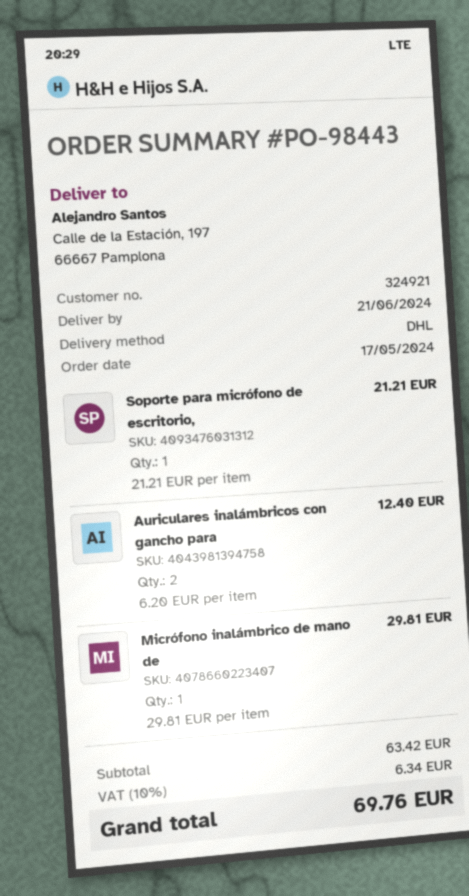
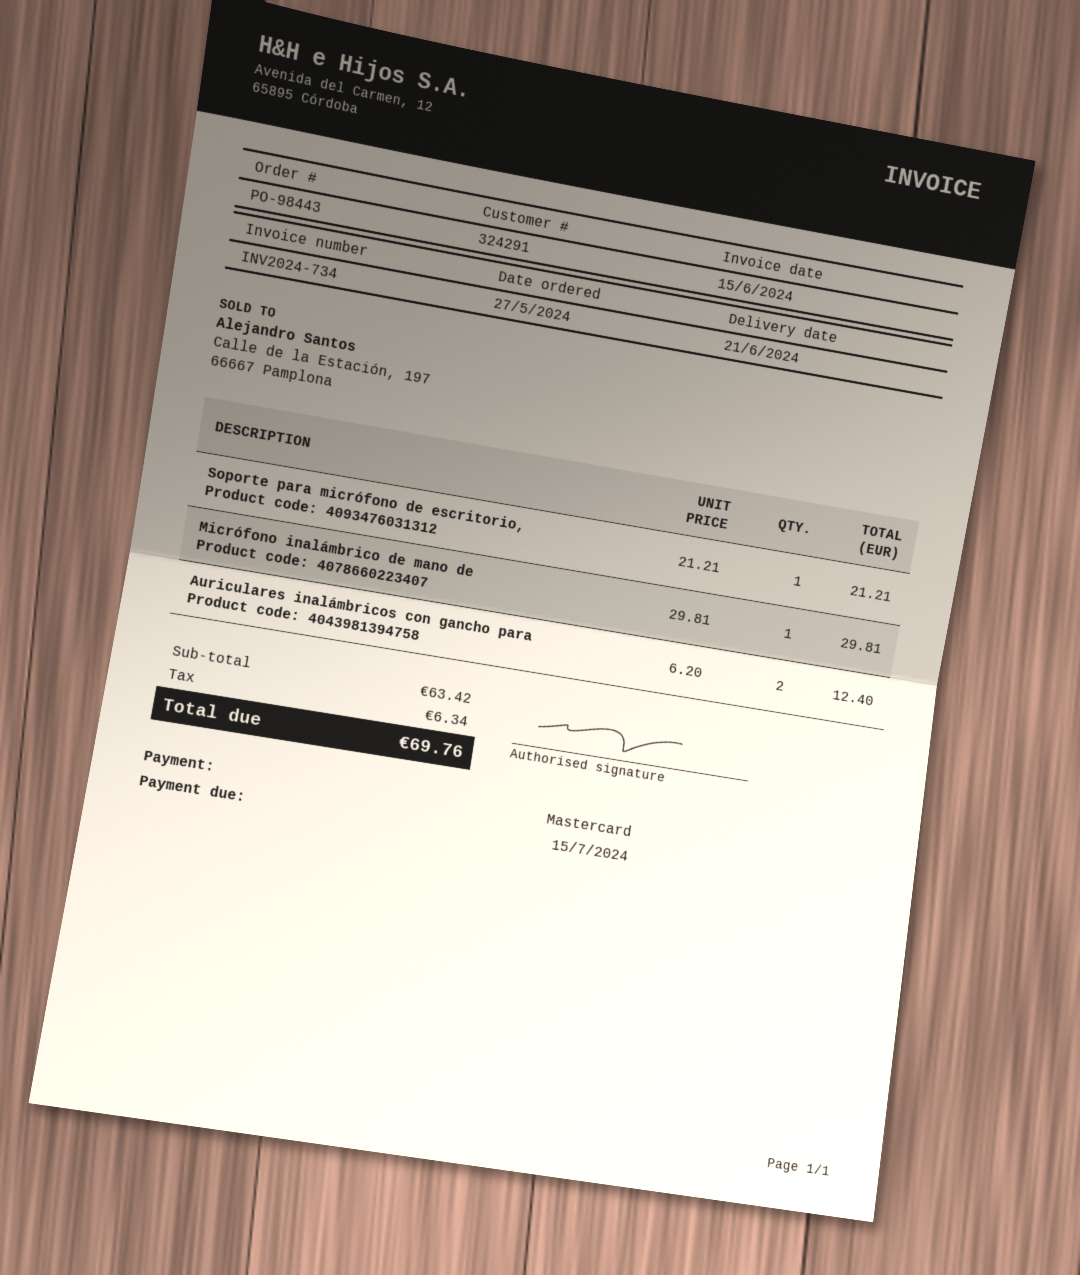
order date: 2024-05-17 -> 2024-05-27
customer number: 324921 -> 324291

